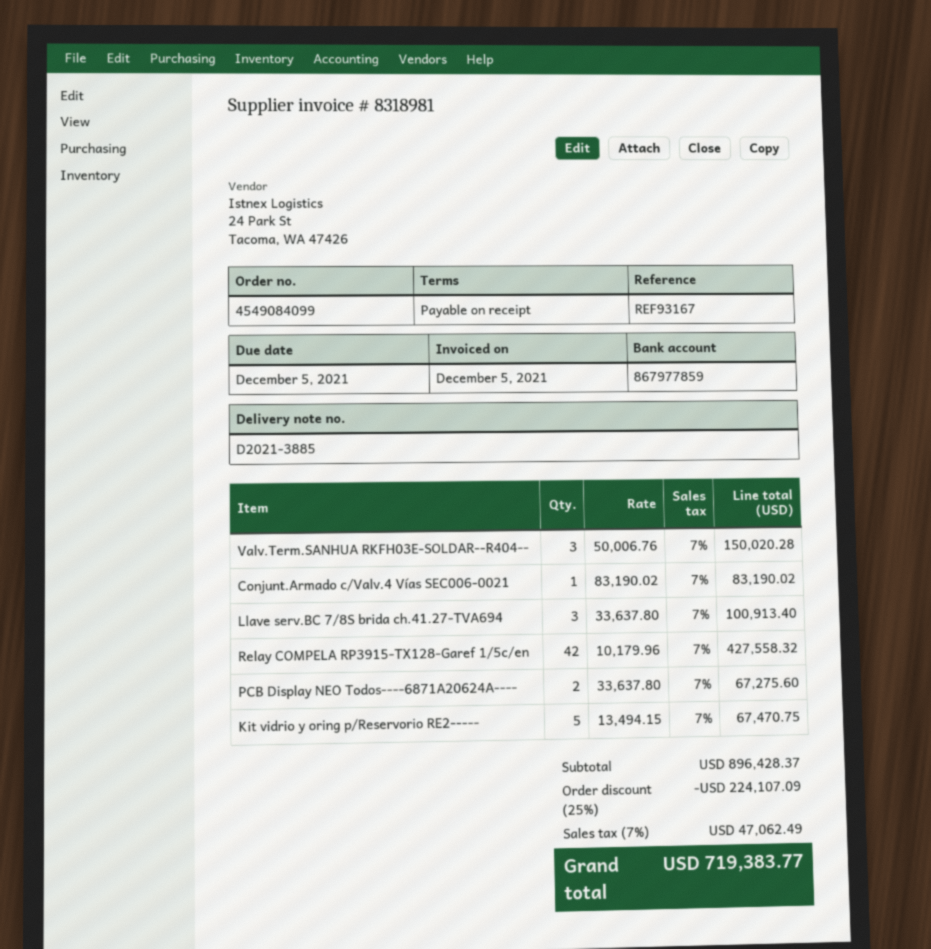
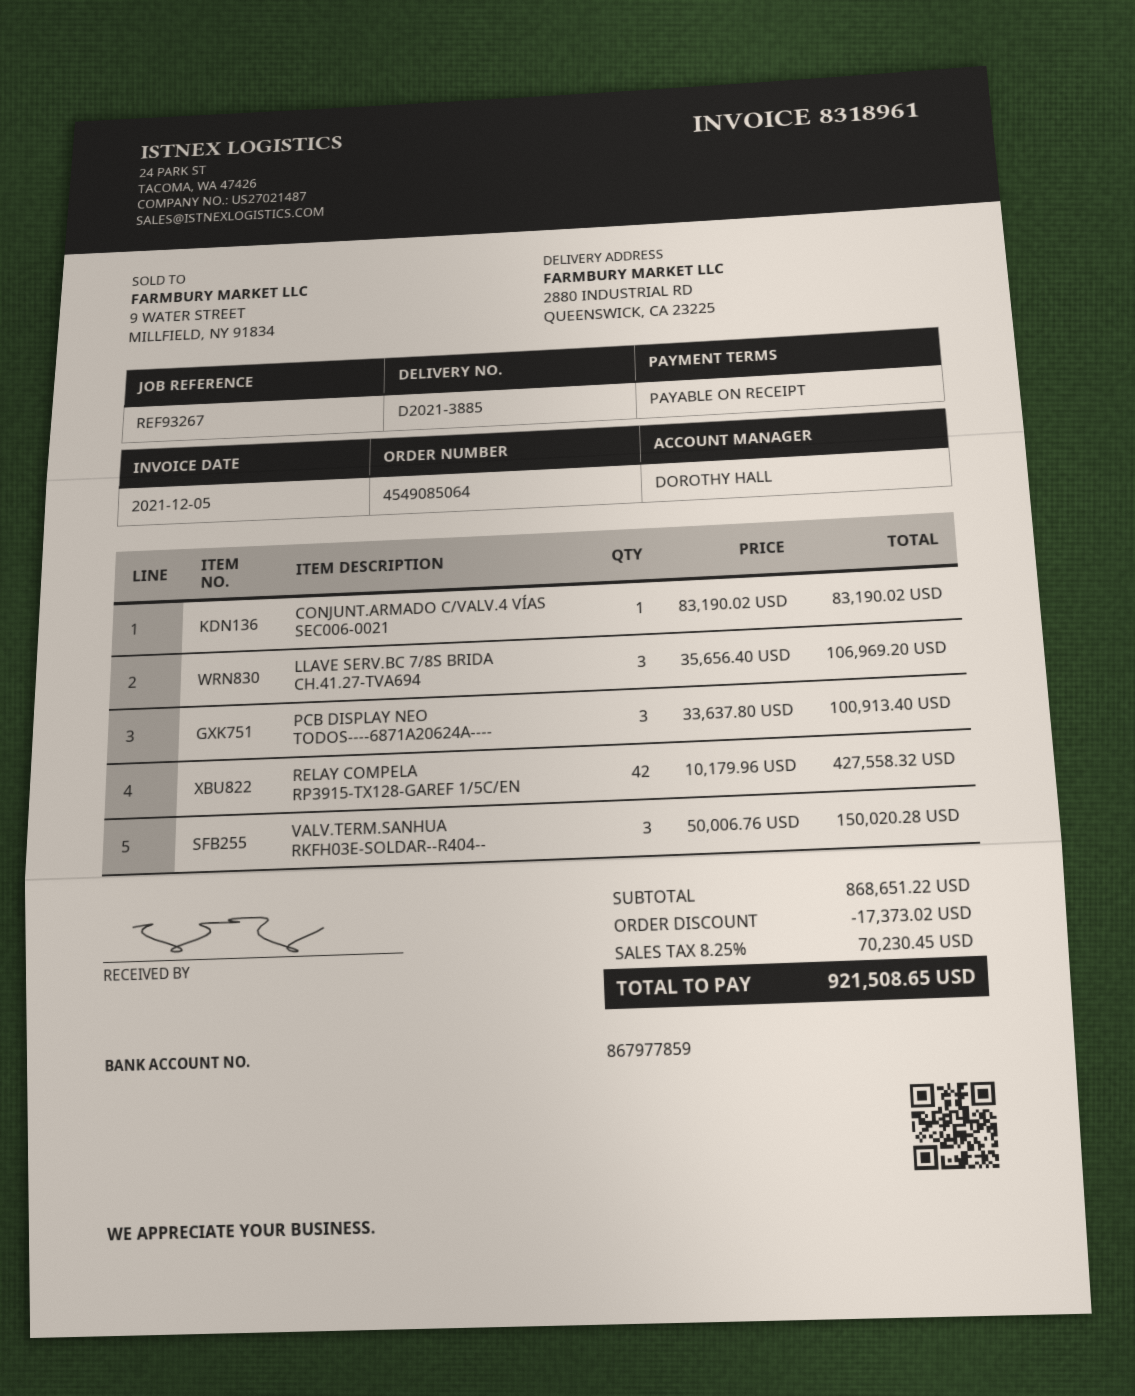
order number: 4549084099 -> 4549085064
invoice number: 8318981 -> 8318961
reference: REF93167 -> REF93267
Llave serv.BC 7/8S brida ch.41.27-TVA694: 3 x 33637.80 = 100913.40 -> 3 x 35656.40 = 106969.20
PCB Display NEO Todos----6871A20624A----: 2 x 33637.80 = 67275.60 -> 3 x 33637.80 = 100913.40
Kit vidrio y oring p/Reservorio RE2-----: 5 x 13494.15 = 67470.75 -> none
subtotal: 896428.37 -> 868651.22
discount: 224107.09 -> 17373.02
tax: 7% = 47062.49 -> 8.25% = 70230.45
total: 719383.77 -> 921508.65

